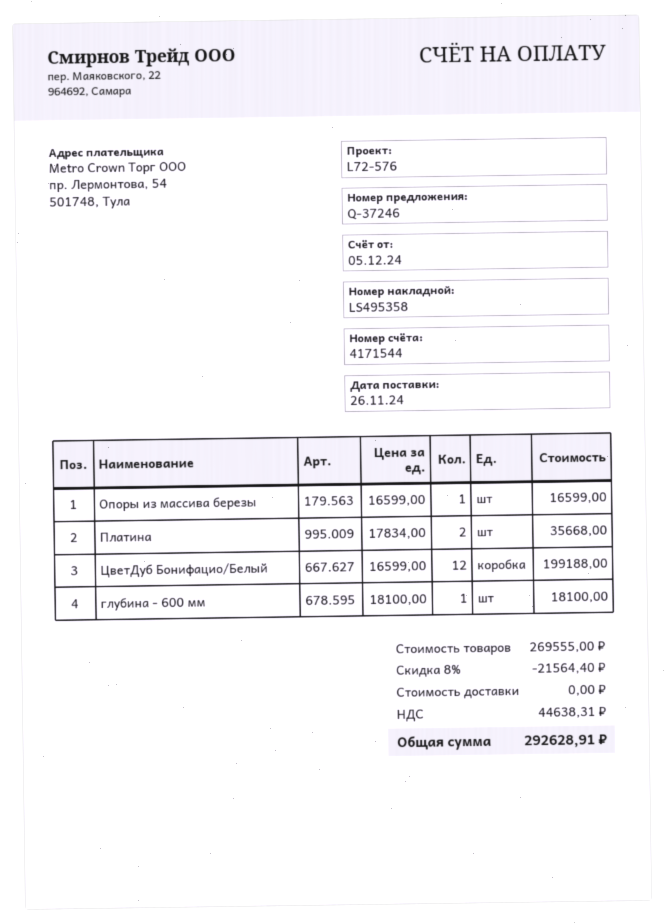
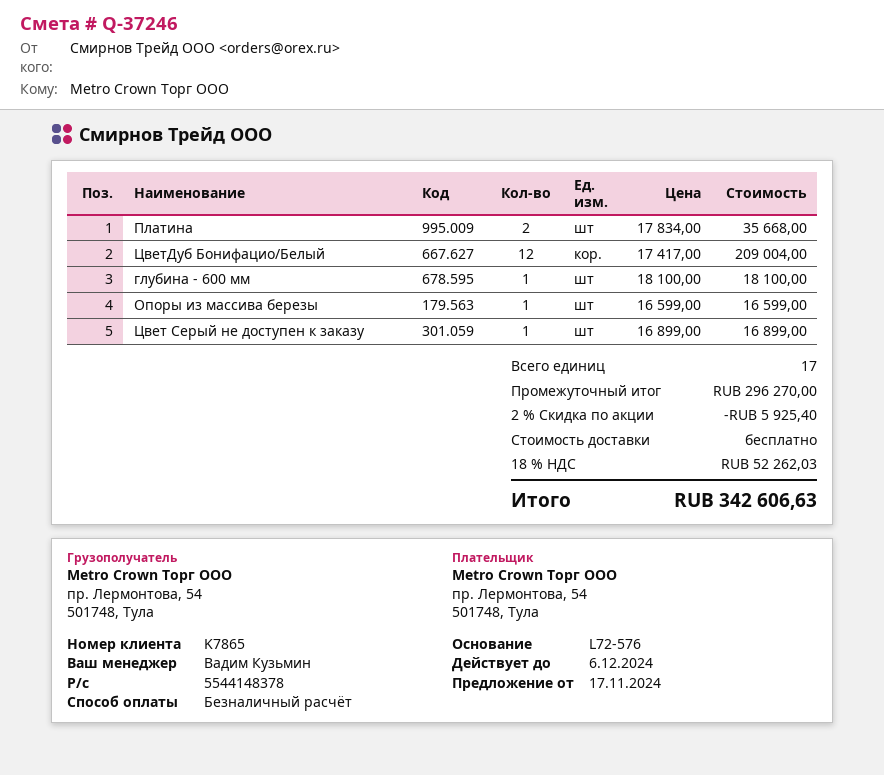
ЦветДуб Бонифацио/Белый: 12 x 16599.00 = 199188.00 -> 12 x 17417.00 = 209004.00
Цвет Серый не доступен к заказу: none -> 1 x 16899.00 = 16899.00
subtotal: 269555.00 -> 296270.00
discount: 8% = 21564.40 -> 2% = 5925.40
tax: 44638.31 -> 52262.03
total: 292628.91 -> 342606.63

